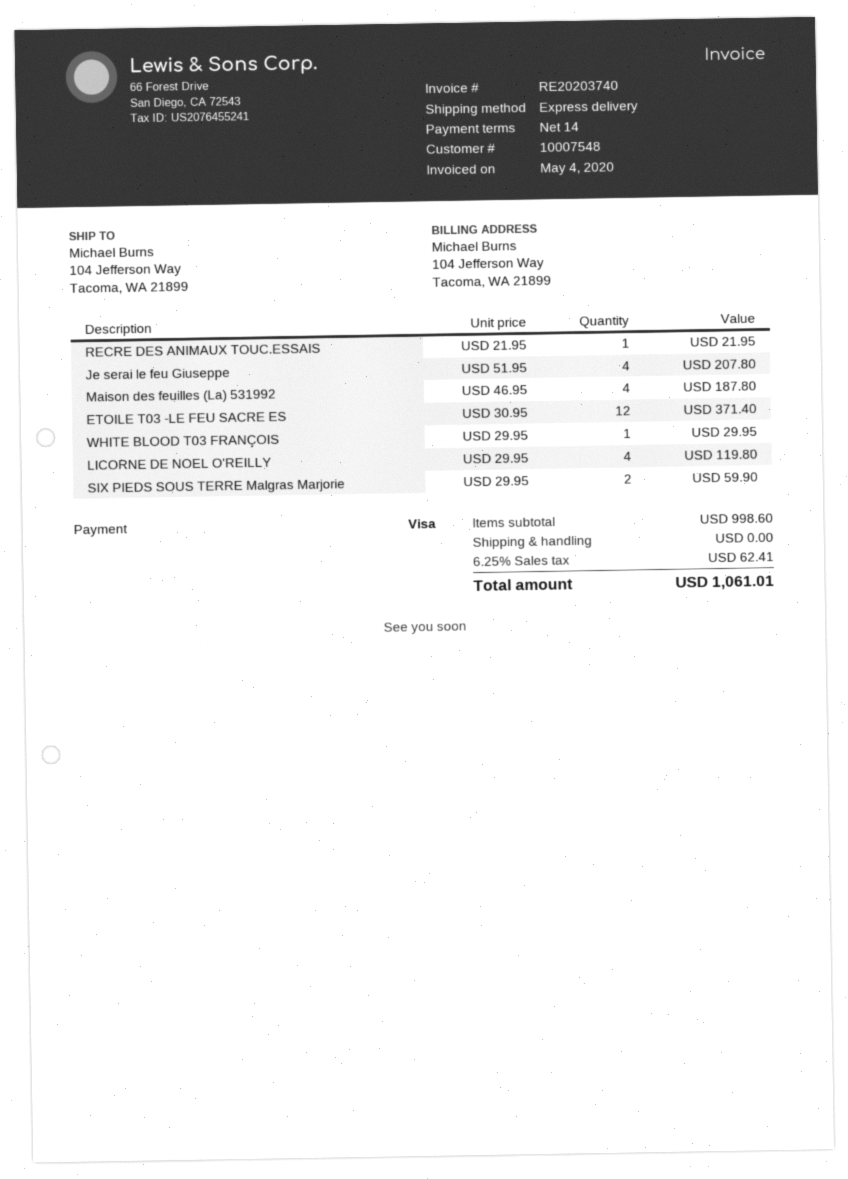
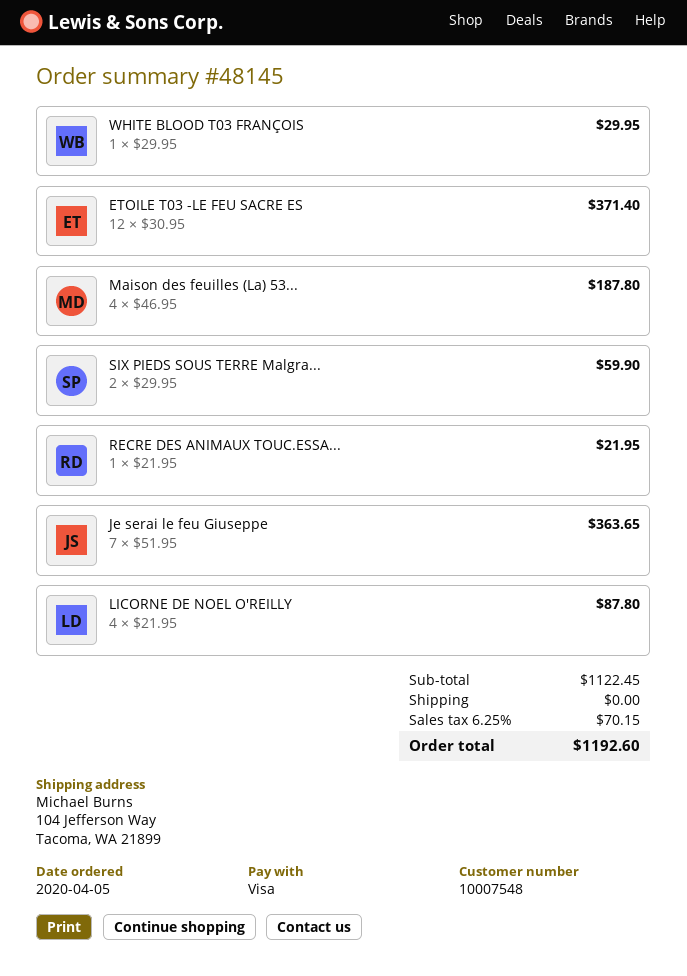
Je serai le feu Giuseppe: 4 x 51.95 = 207.80 -> 7 x 51.95 = 363.65
LICORNE DE NOEL O'REILLY: 4 x 29.95 = 119.80 -> 4 x 21.95 = 87.80
subtotal: 998.60 -> 1122.45
tax: 6.25% = 62.41 -> 6.25% = 70.15
total: 1061.01 -> 1192.60

